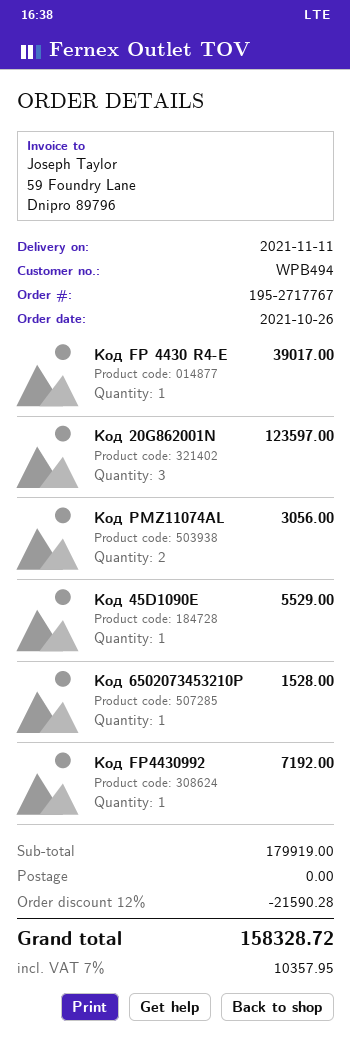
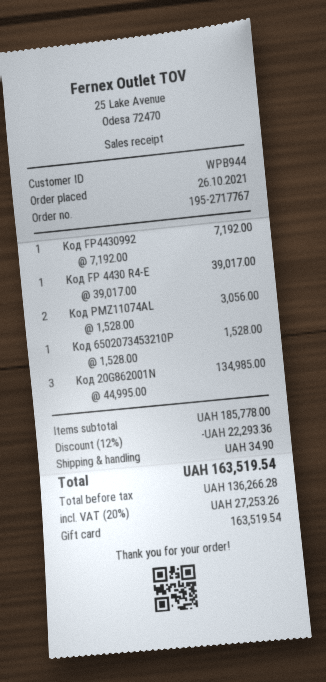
customer number: WPB494 -> WPB944
Код 20G862001N: 3 for 123597.00 -> 3 for 134985.00
Код 45D1090E: 1 for 5529.00 -> none
subtotal: 179919.00 -> 185778.00
discount: 12% = 21590.28 -> 12% = 22293.36
shipping: 0.00 -> 34.90
tax: 7% = 10357.95 -> 20% = 27253.26
total: 158328.72 -> 163519.54

